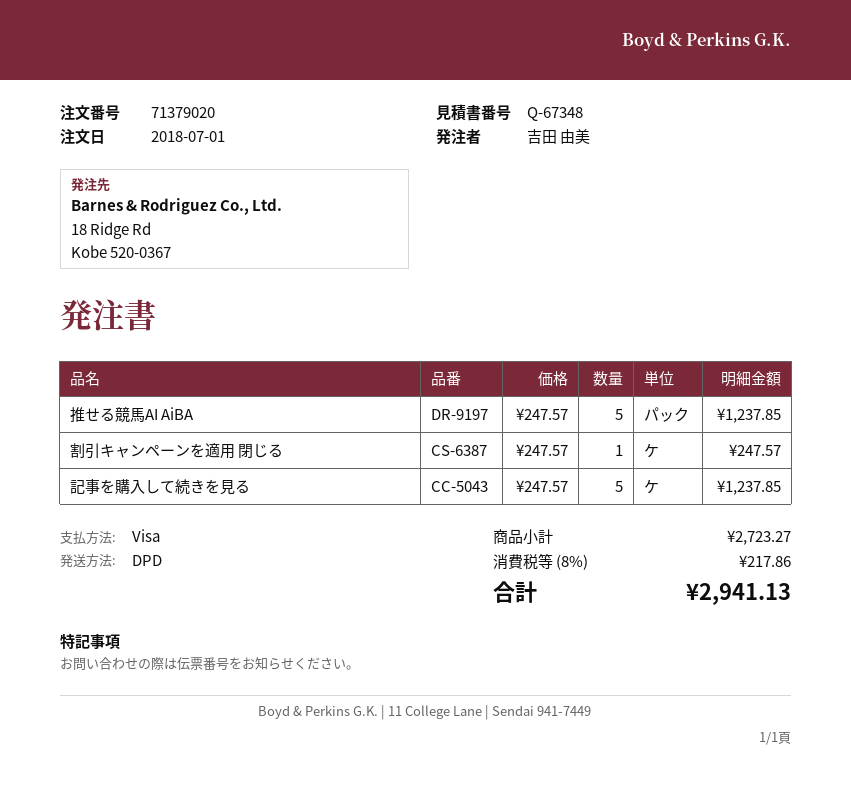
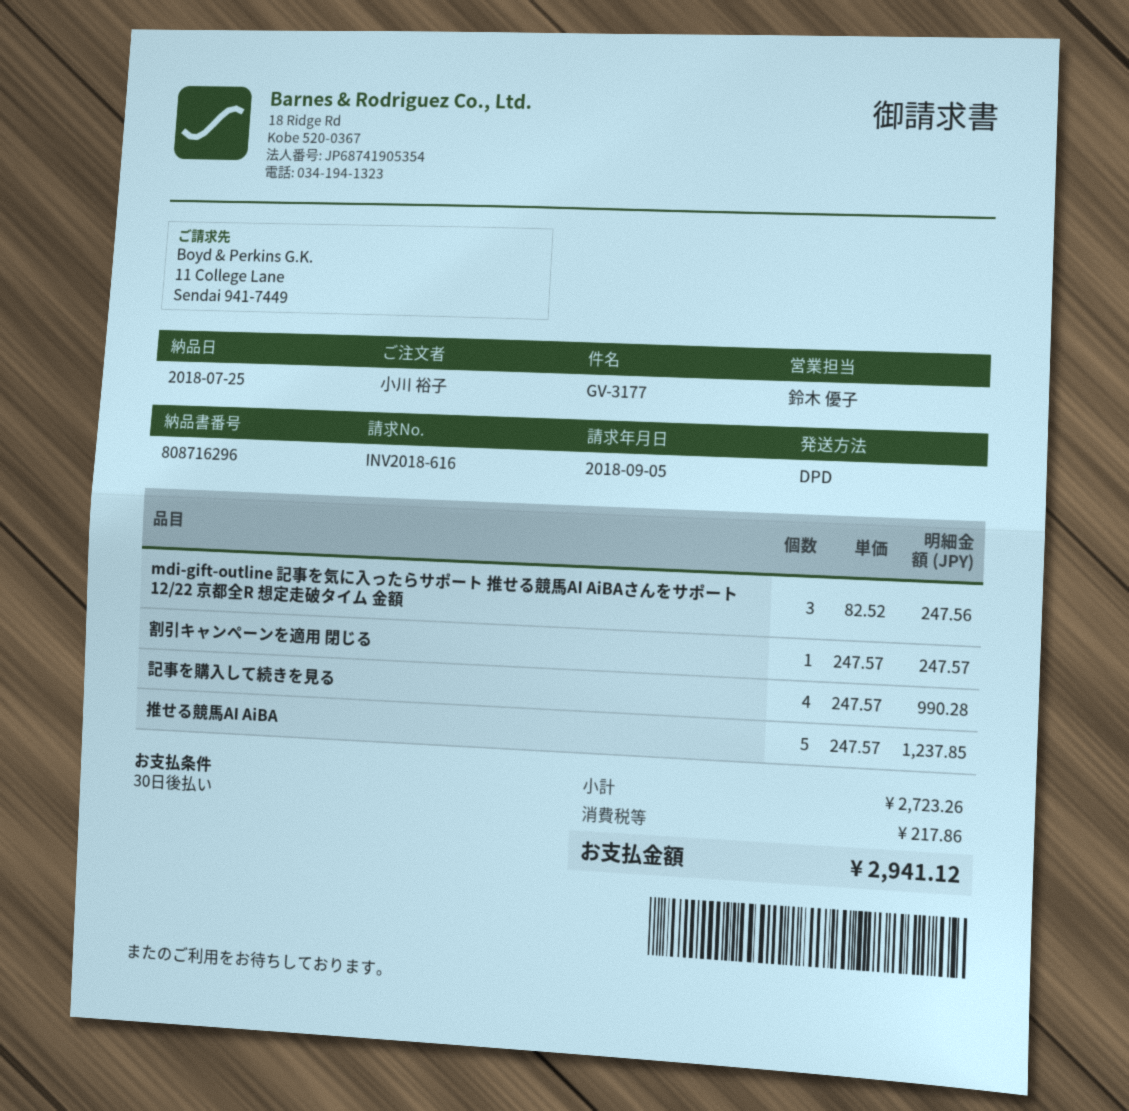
ordered by: 吉田 由美 -> 小川 裕子
記事を購入して続きを見る: 5 x 247.57 = 1237.85 -> 4 x 247.57 = 990.28
mdi-gift-outline 記事を気に入ったらサポート 推せる競馬AI AiBAさんをサポート 12/22 京都全R 想定走破タイム 金額: none -> 3 x 82.52 = 247.56
subtotal: 2723.27 -> 2723.26
total: 2941.13 -> 2941.12

